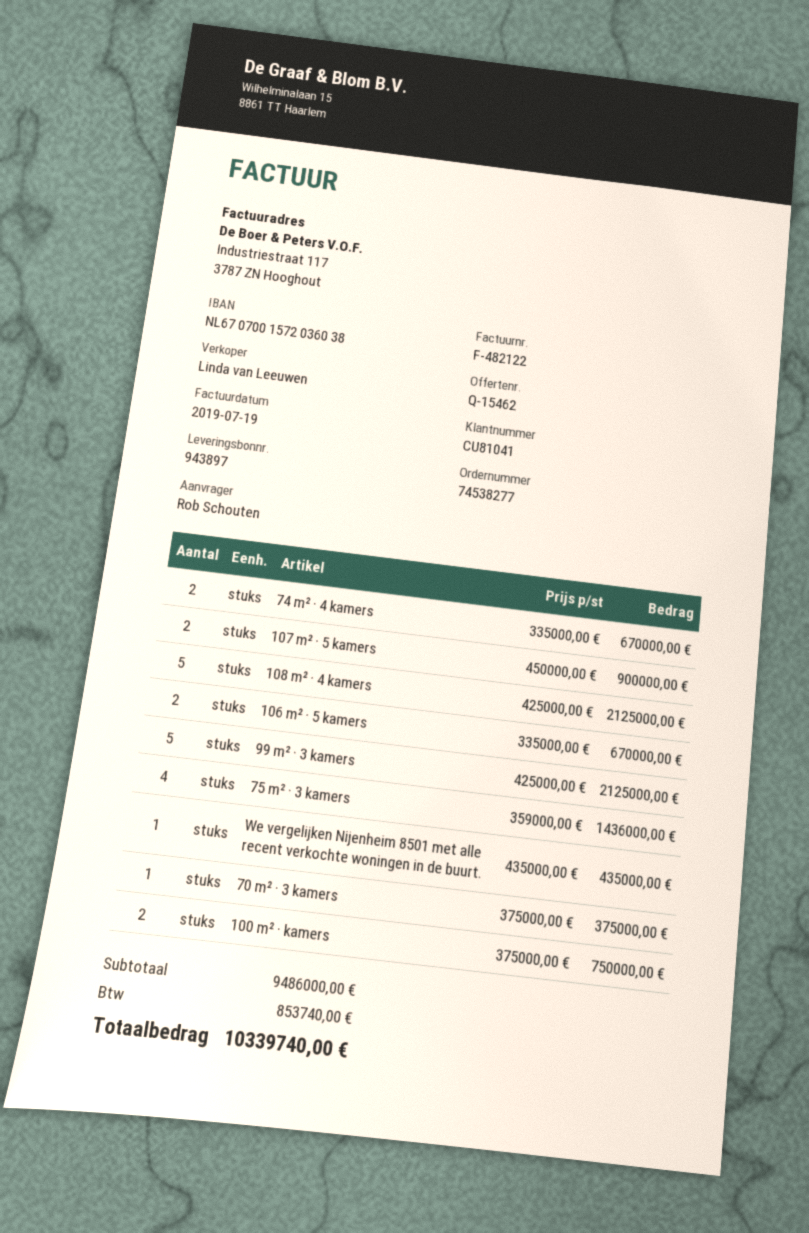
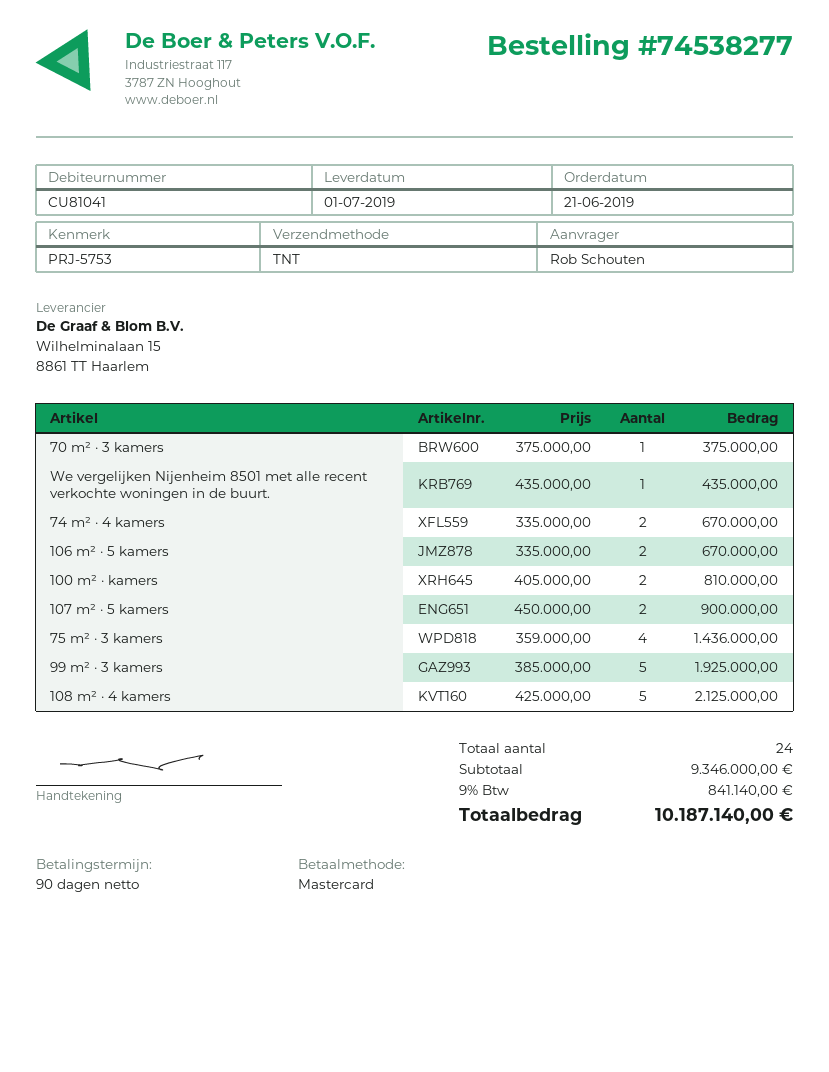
99 m² · 3 kamers: 5 x 425000.00 = 2125000.00 -> 5 x 385000.00 = 1925000.00
100 m² · kamers: 2 x 375000.00 = 750000.00 -> 2 x 405000.00 = 810000.00
subtotal: 9486000.00 -> 9346000.00
tax: 853740.00 -> 841140.00
total: 10339740.00 -> 10187140.00

